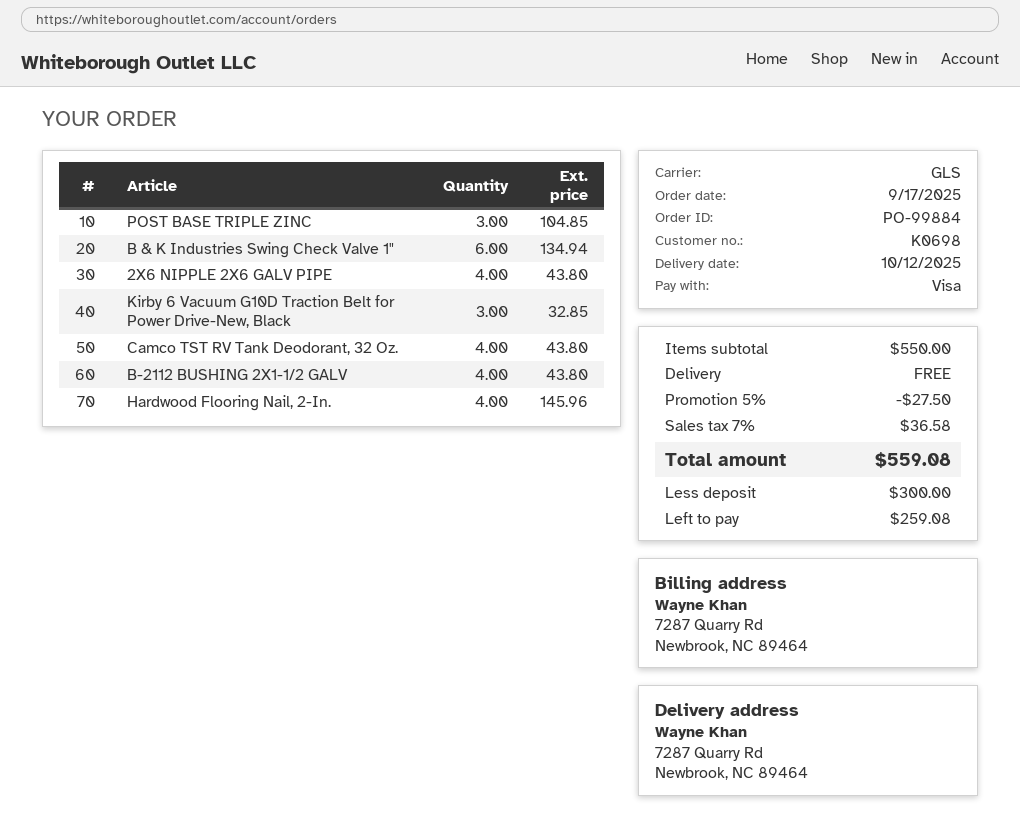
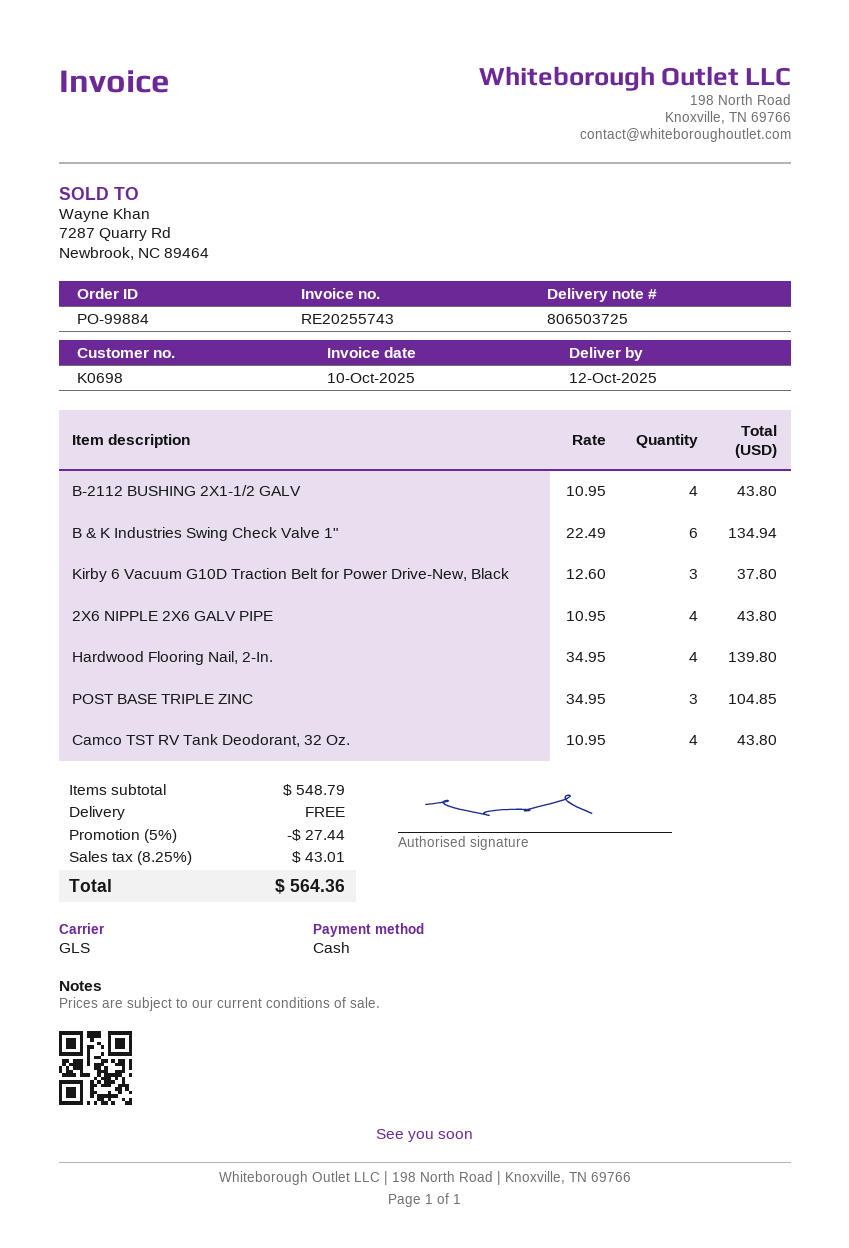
payment method: Visa -> cash
Kirby 6 Vacuum G10D Traction Belt for Power Drive-New, Black: 3 for 32.85 -> 3 for 37.80
Hardwood Flooring Nail, 2-In.: 4 for 145.96 -> 4 for 139.80
subtotal: 550.00 -> 548.79
discount: 5% = 27.50 -> 5% = 27.44
tax: 7% = 36.58 -> 8.25% = 43.01
total: 559.08 -> 564.36

